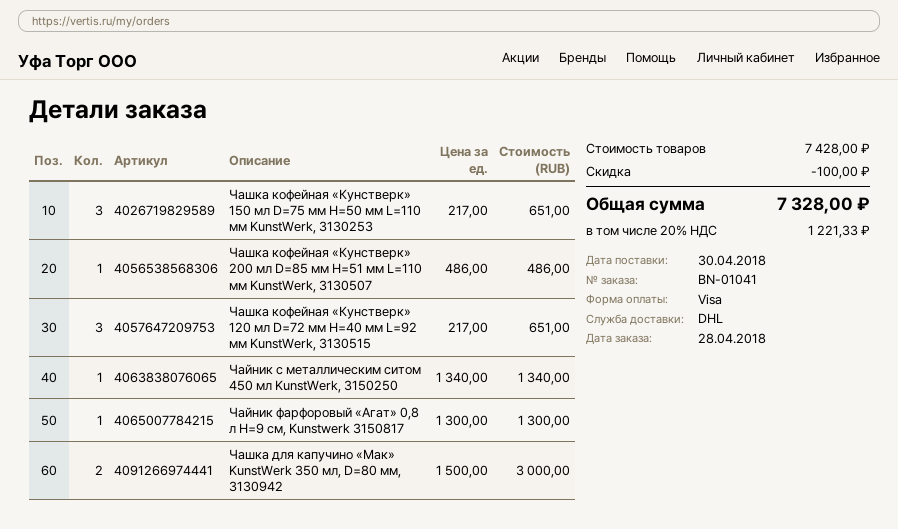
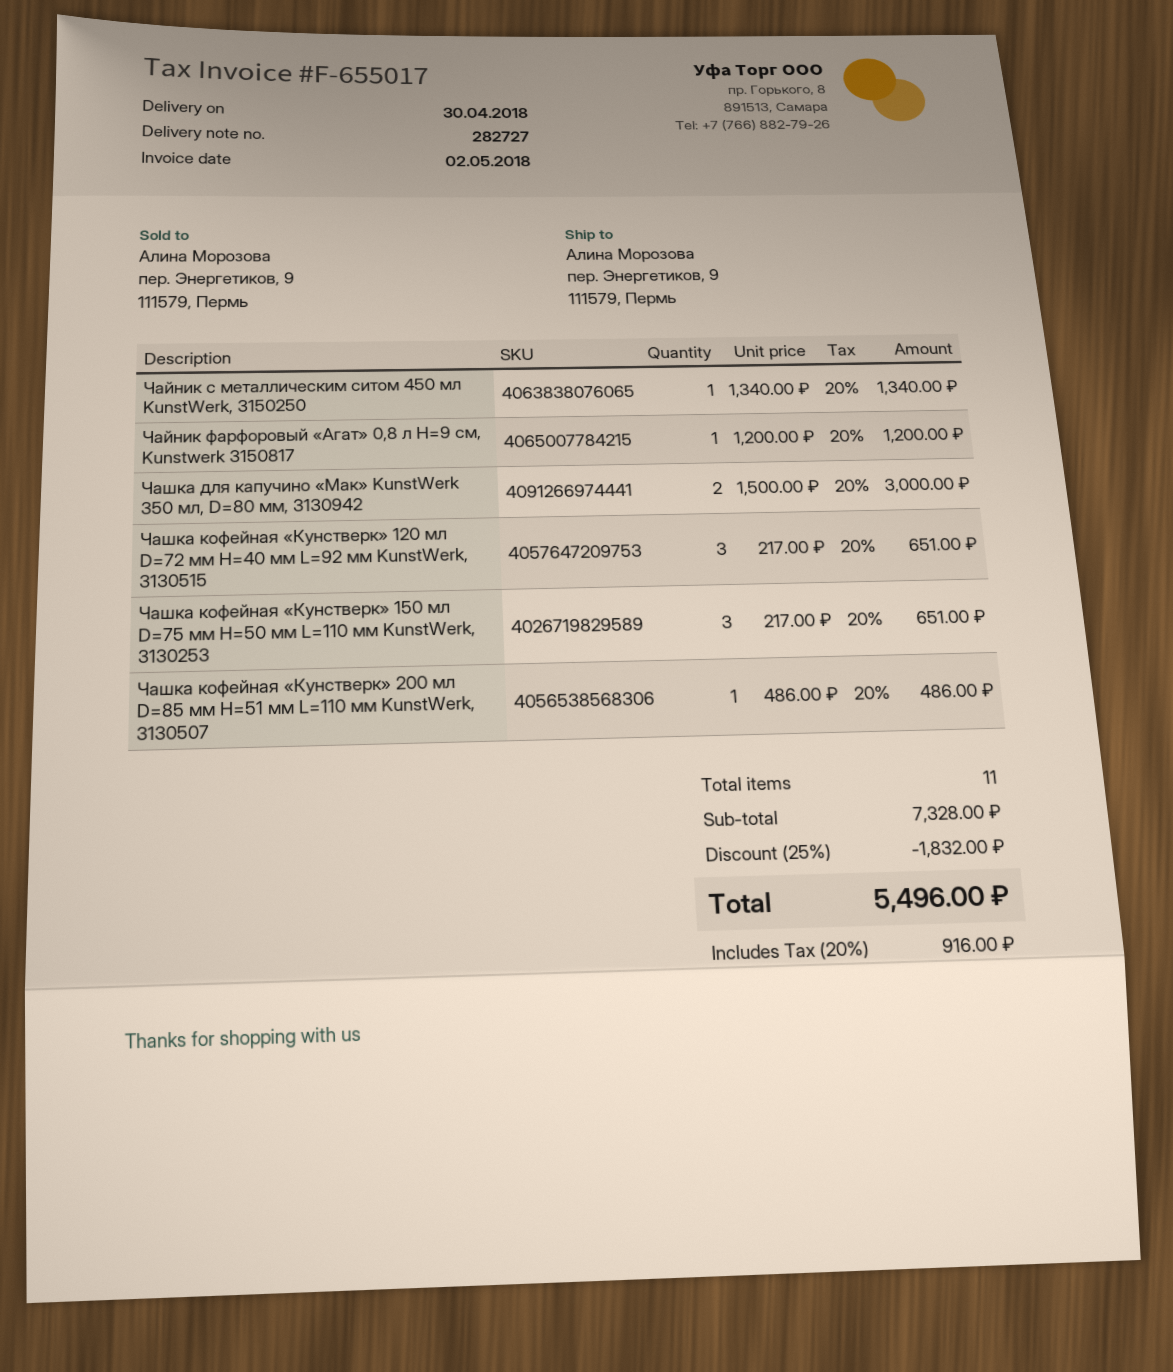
Чайник фарфоровый «Агат» 0,8 л H=9 см, Kunstwerk 3150817: 1 x 1300.00 = 1300.00 -> 1 x 1200.00 = 1200.00
subtotal: 7428.00 -> 7328.00
discount: 100.00 -> 1832.00
tax: 20% = 1221.33 -> 20% = 916.00
total: 7328.00 -> 5496.00

